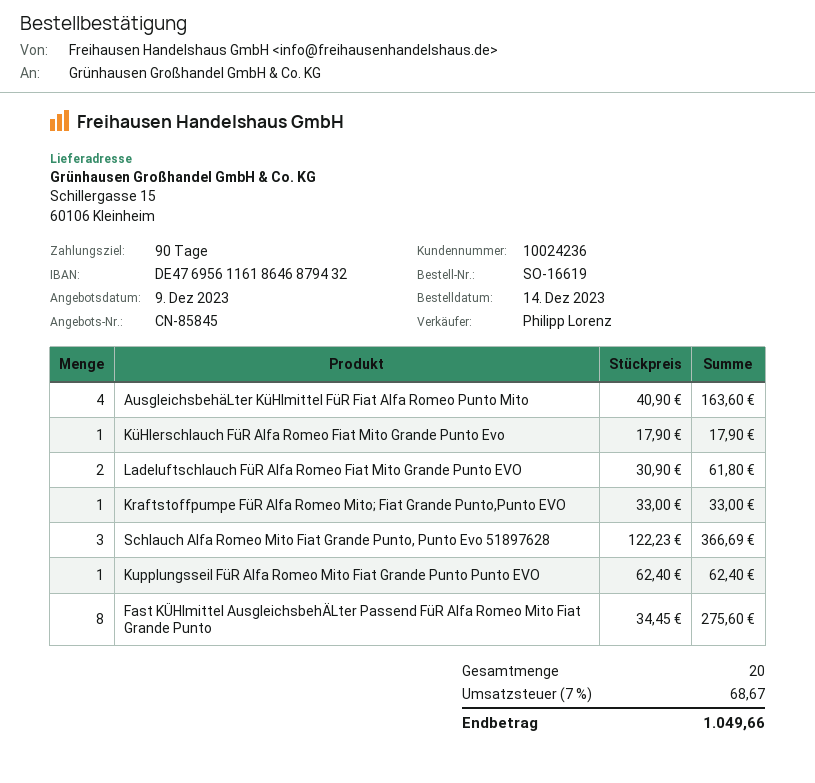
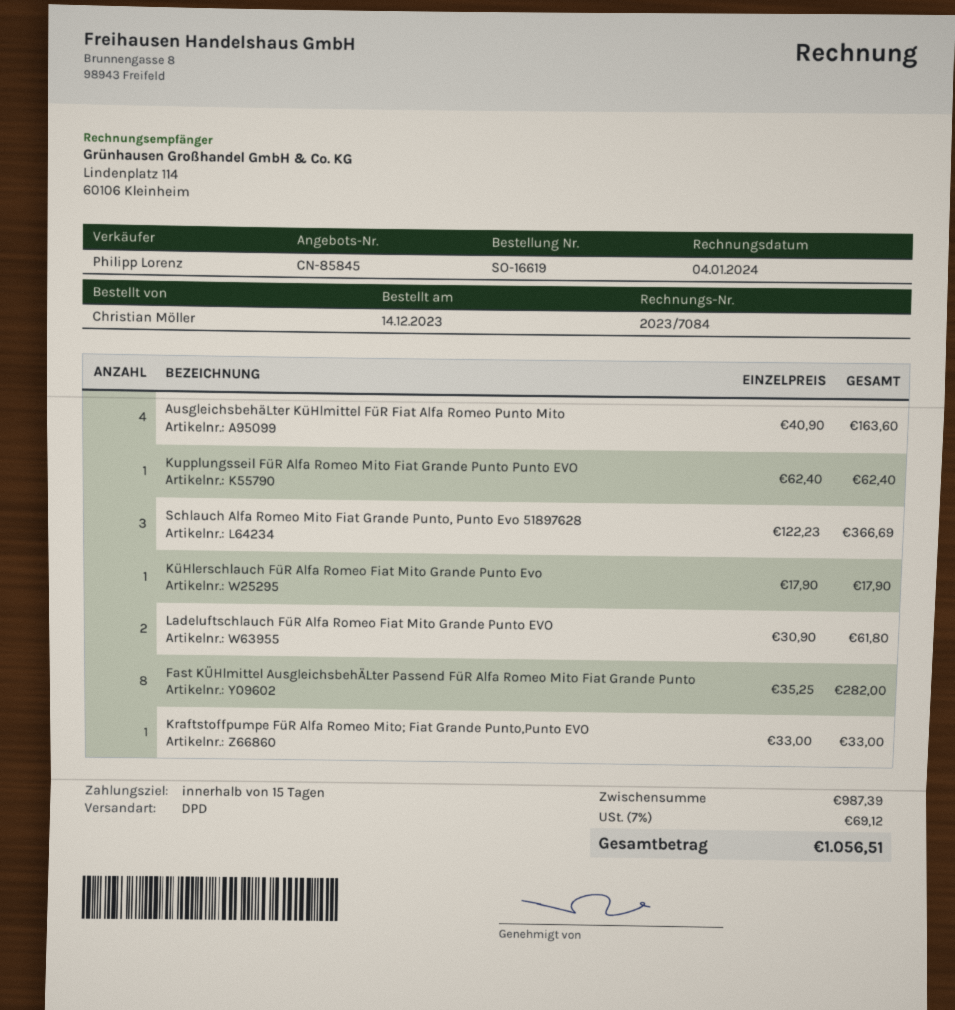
payment terms: 90 days -> 15 days
Fast KÜHlmittel AusgleichsbehÄLter Passend FüR Alfa Romeo Mito Fiat Grande Punto: 8 x 34.45 = 275.60 -> 8 x 35.25 = 282.00
tax: 7% = 68.67 -> 7% = 69.12
total: 1049.66 -> 1056.51

